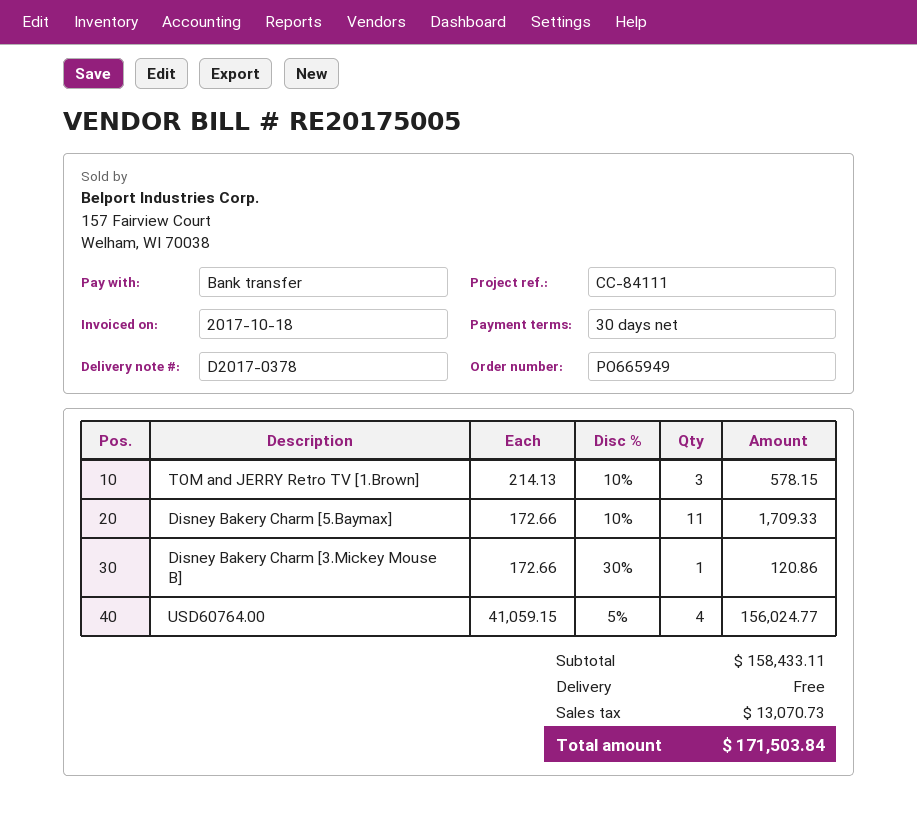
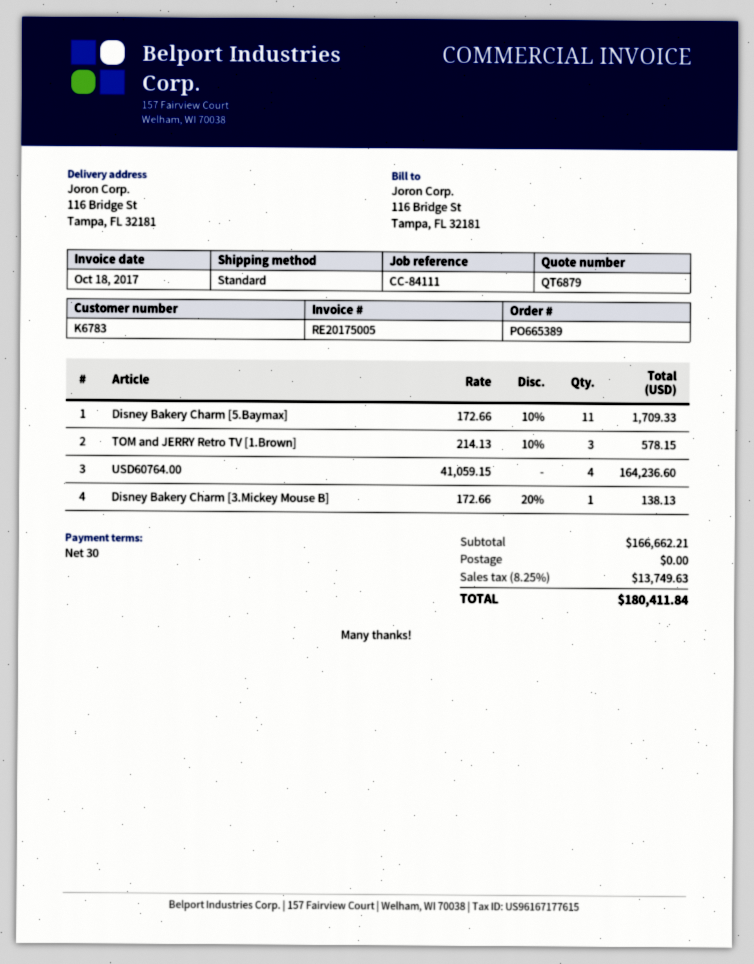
order number: PO665949 -> PO665389
Disney Bakery Charm [3.Mickey Mouse B]: 1 x 172.66 - 30% = 120.86 -> 1 x 172.66 - 20% = 138.13
USD60764.00: 4 x 41059.15 - 5% = 156024.77 -> 4 x 41059.15 = 164236.60
subtotal: 158433.11 -> 166662.21
tax: 13070.73 -> 13749.63
total: 171503.84 -> 180411.84

